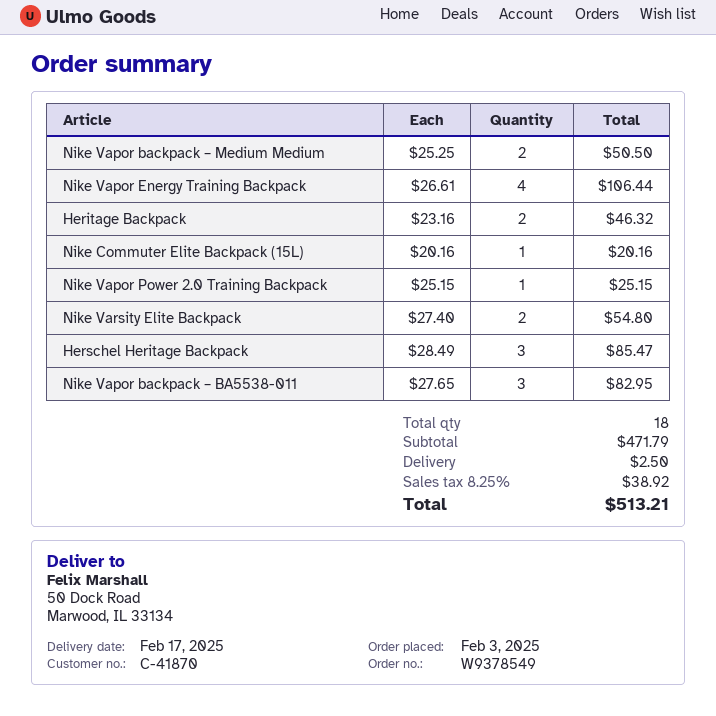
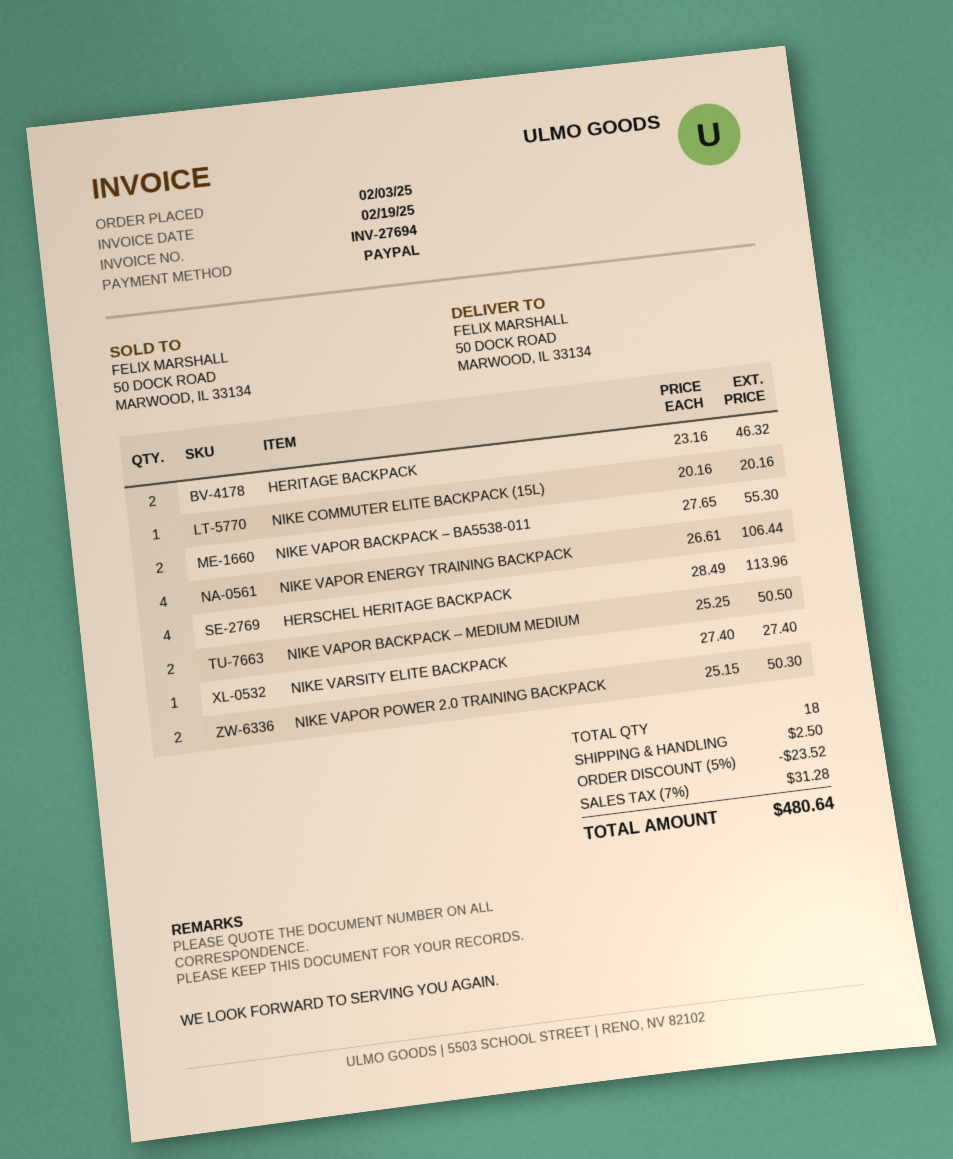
Nike Vapor Power 2.0 Training Backpack: 1 x 25.15 = 25.15 -> 2 x 25.15 = 50.30
Nike Varsity Elite Backpack: 2 x 27.40 = 54.80 -> 1 x 27.40 = 27.40
Herschel Heritage Backpack: 3 x 28.49 = 85.47 -> 4 x 28.49 = 113.96
Nike Vapor backpack – BA5538-011: 3 x 27.65 = 82.95 -> 2 x 27.65 = 55.30
discount: none -> 5% = 23.52
tax: 8.25% = 38.92 -> 7% = 31.28
total: 513.21 -> 480.64

